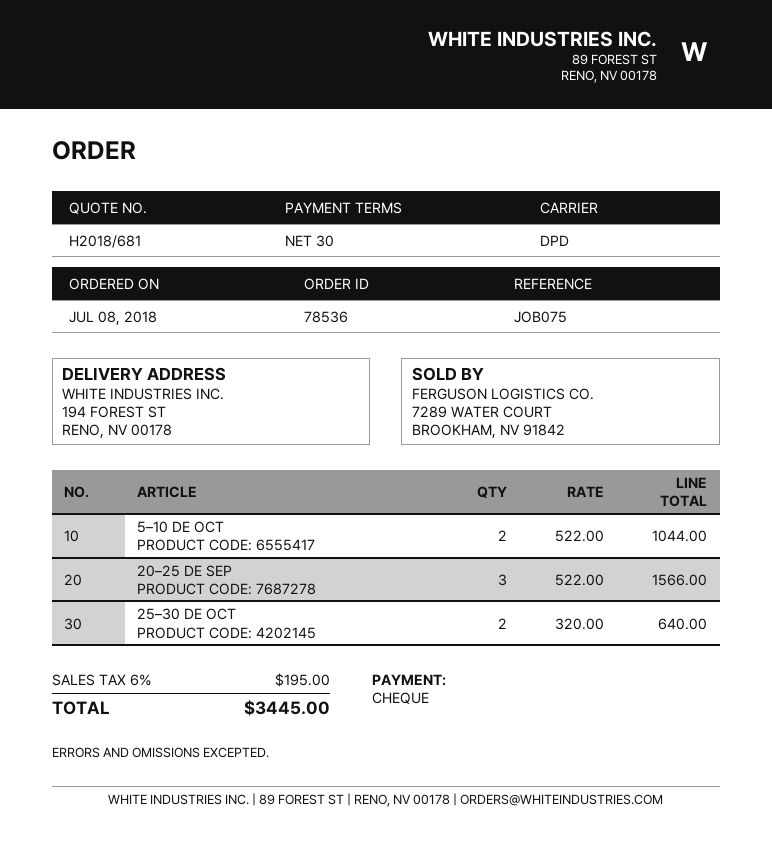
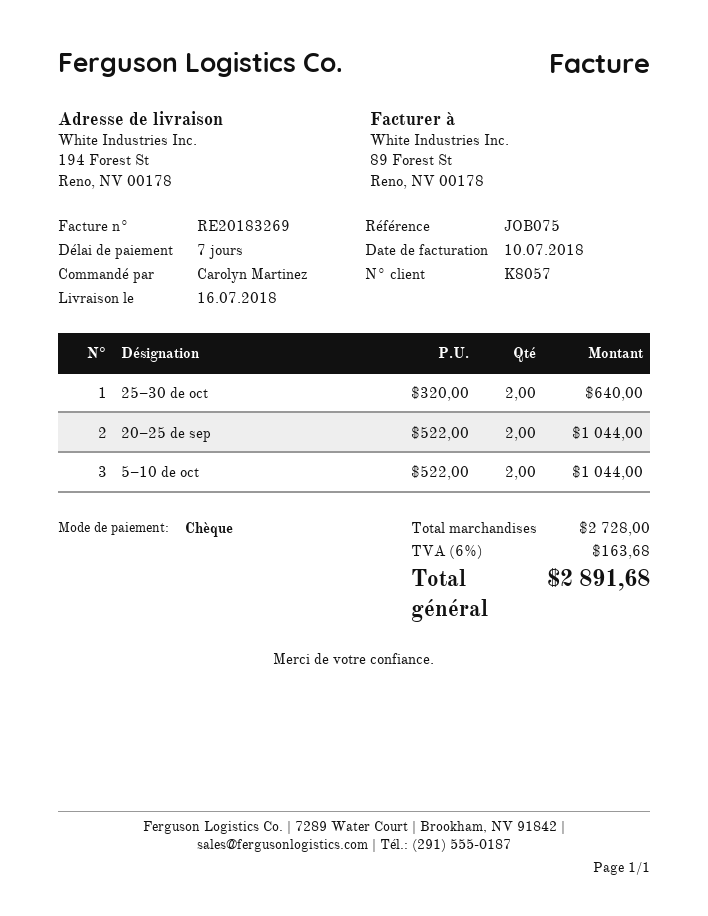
payment terms: 30 days -> 7 days
20–25 DE SEP: 3 x 522.00 = 1566.00 -> 2 x 522.00 = 1044.00
tax: 6% = 195.00 -> 6% = 163.68
total: 3445.00 -> 2891.68

